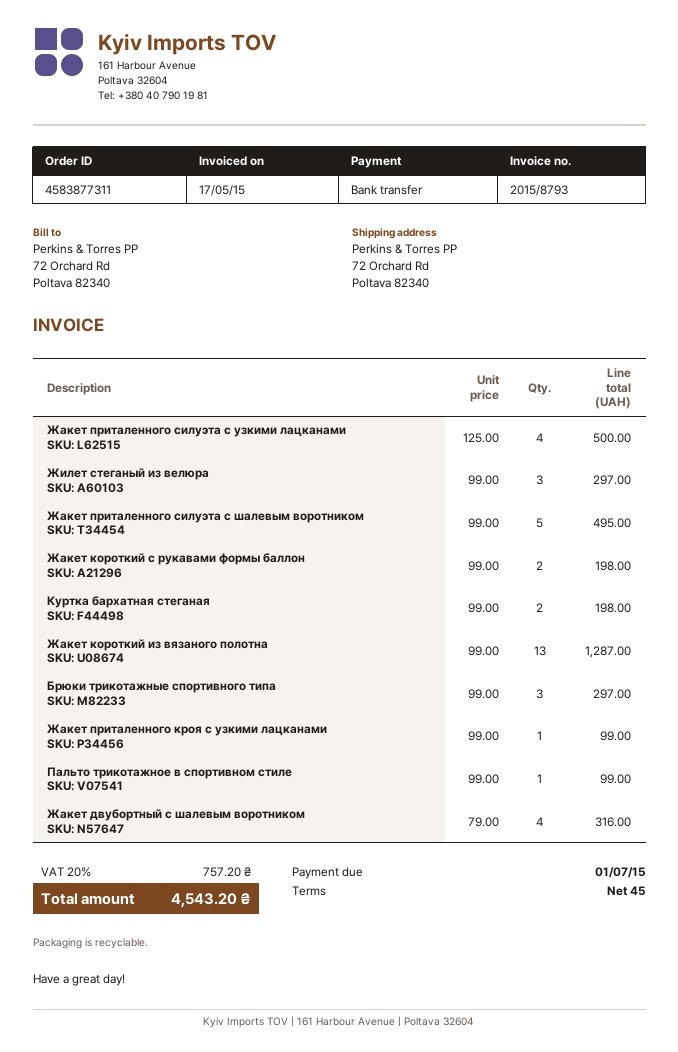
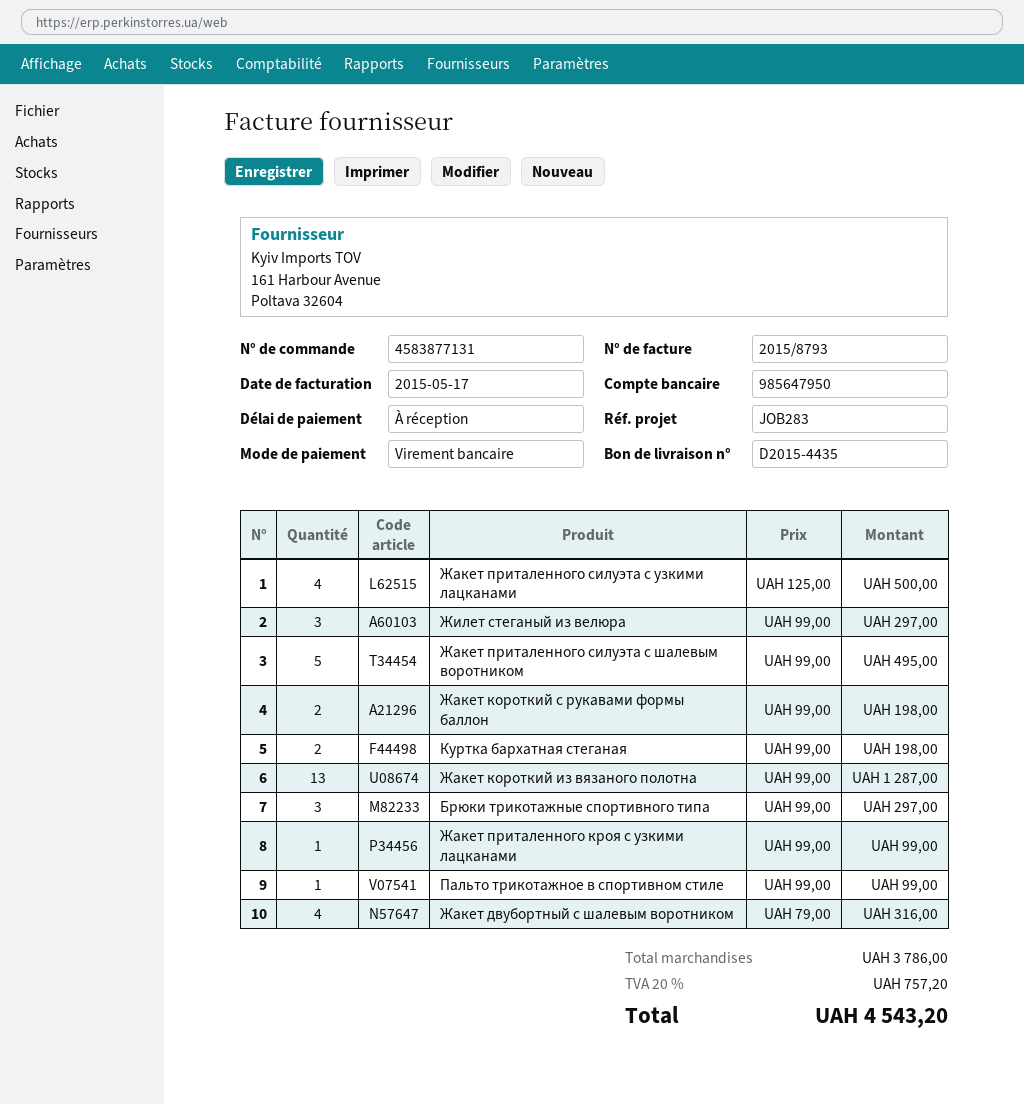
order number: 4583877311 -> 4583877131
payment terms: 45 days -> on receipt

